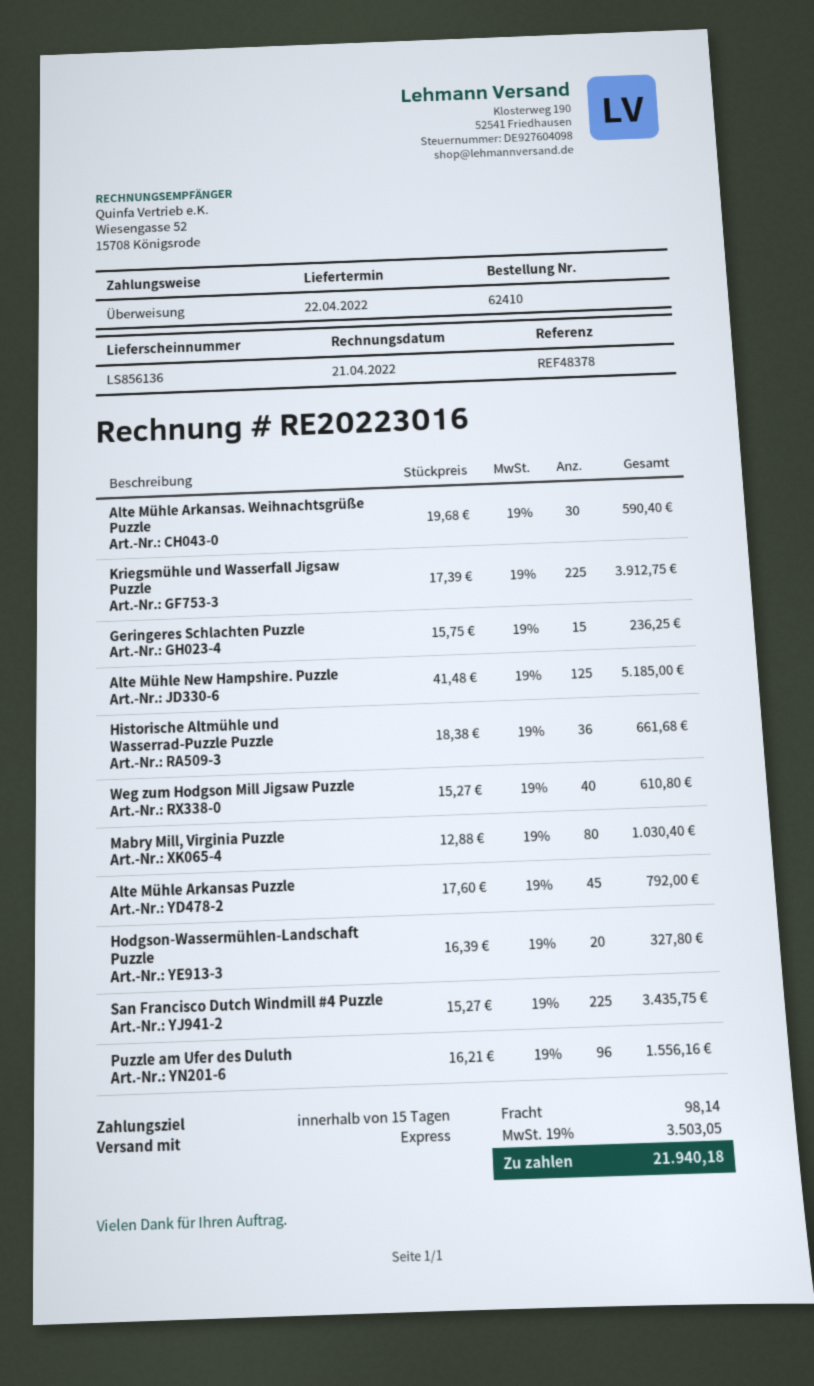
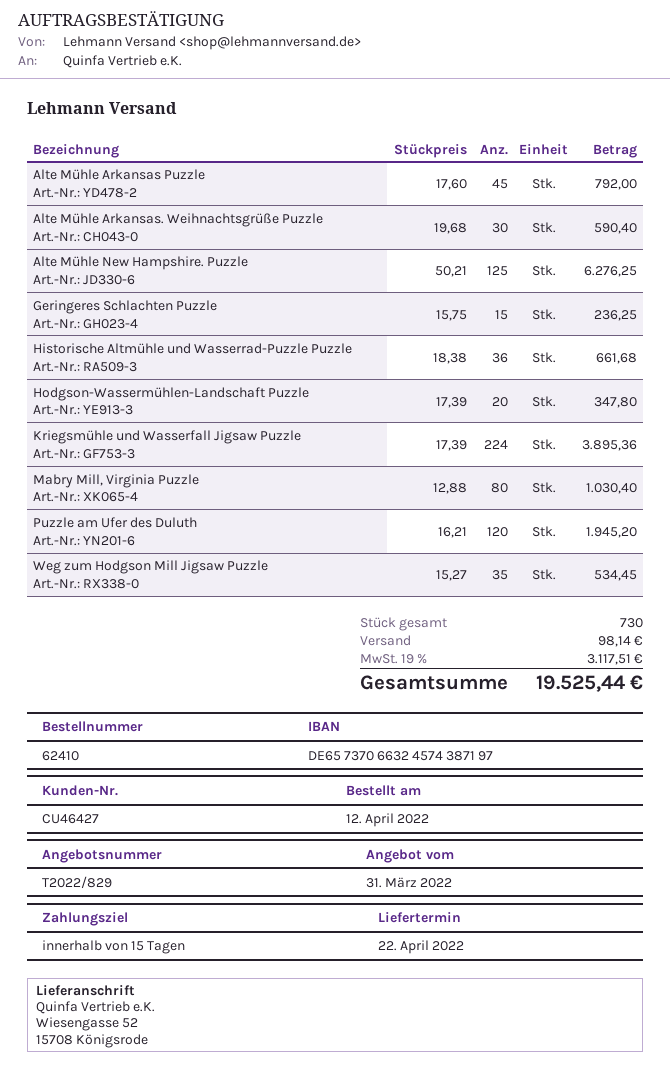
Kriegsmühle und Wasserfall Jigsaw Puzzle: 225 x 17.39 = 3912.75 -> 224 x 17.39 = 3895.36
Alte Mühle New Hampshire. Puzzle: 125 x 41.48 = 5185.00 -> 125 x 50.21 = 6276.25
Weg zum Hodgson Mill Jigsaw Puzzle: 40 x 15.27 = 610.80 -> 35 x 15.27 = 534.45
Hodgson-Wassermühlen-Landschaft Puzzle: 20 x 16.39 = 327.80 -> 20 x 17.39 = 347.80
San Francisco Dutch Windmill #4 Puzzle: 225 x 15.27 = 3435.75 -> none
Puzzle am Ufer des Duluth: 96 x 16.21 = 1556.16 -> 120 x 16.21 = 1945.20
tax: 19% = 3503.05 -> 19% = 3117.51
total: 21940.18 -> 19525.44

